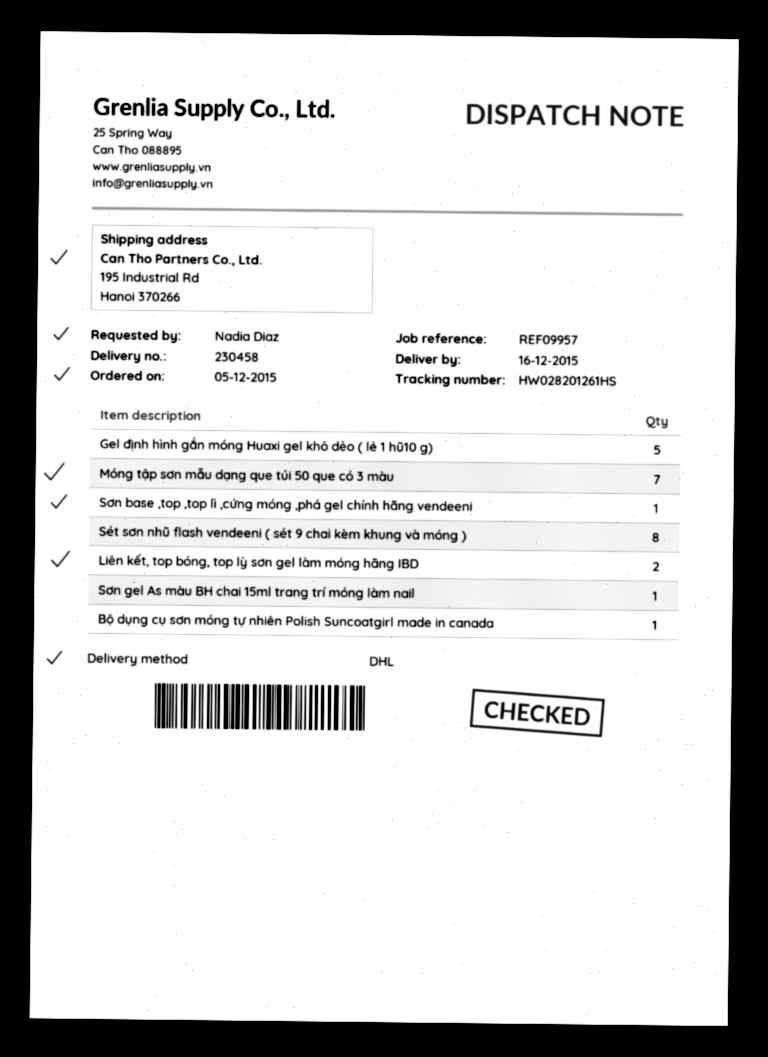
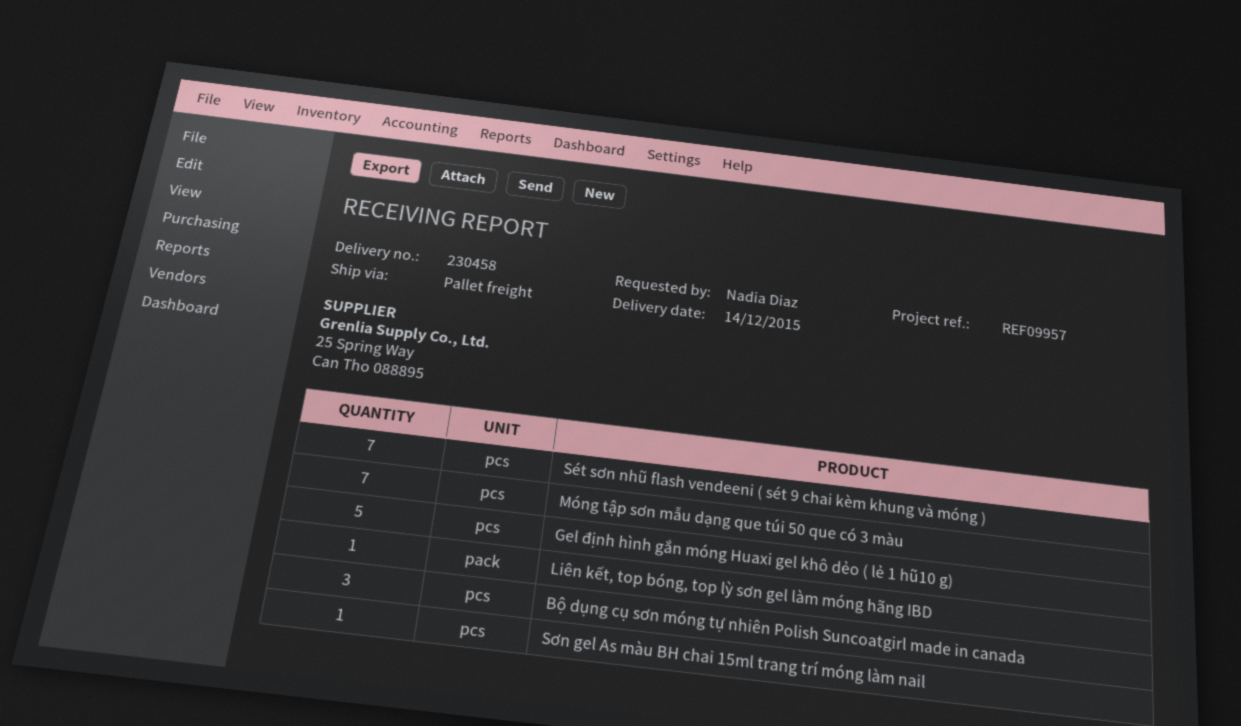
delivery date: 2015-12-16 -> 2015-12-14
shipping method: DHL -> pallet freight
Sơn base ,top ,top lì ,cứng móng ,phá gel chính hãng vendeeni: 1 -> none
Sét sơn nhũ flash vendeeni ( sét 9 chai kèm khung và móng ): 8 -> 7
Liên kết, top bóng, top lỳ sơn gel làm móng hãng IBD: 2 -> 1
Bộ dụng cụ sơn móng tự nhiên Polish Suncoatgirl made in canada: 1 -> 3

